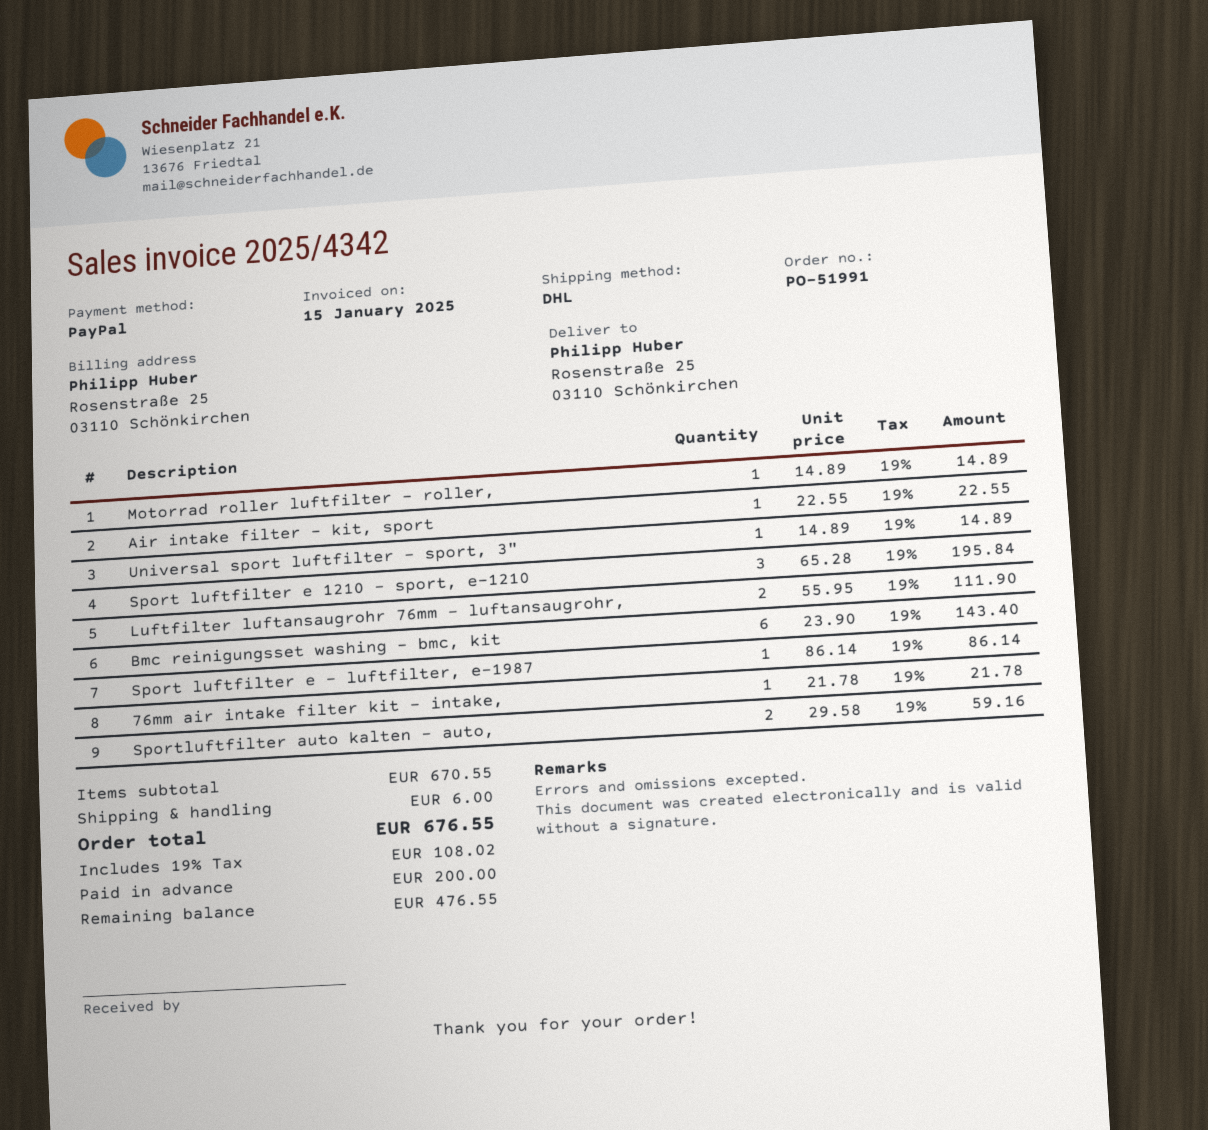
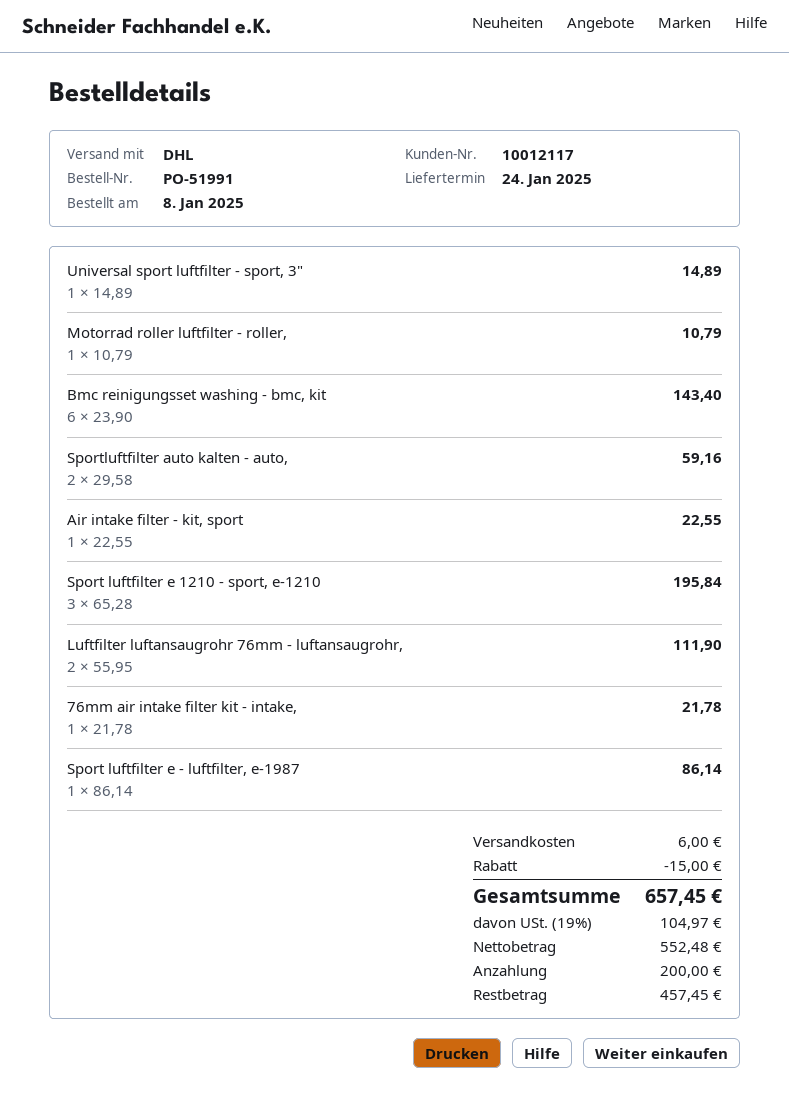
Motorrad roller luftfilter - roller,: 1 x 14.89 = 14.89 -> 1 x 10.79 = 10.79
discount: none -> 15.00
tax: 19% = 108.02 -> 19% = 104.97
total: 676.55 -> 657.45
balance: 476.55 -> 457.45

